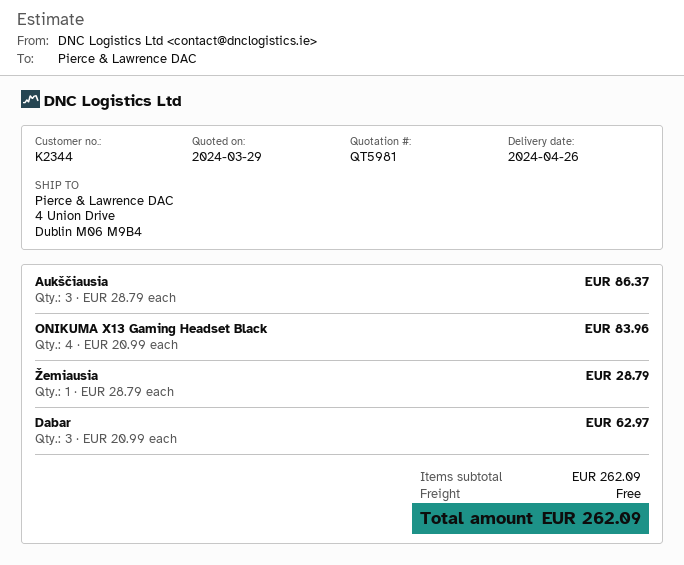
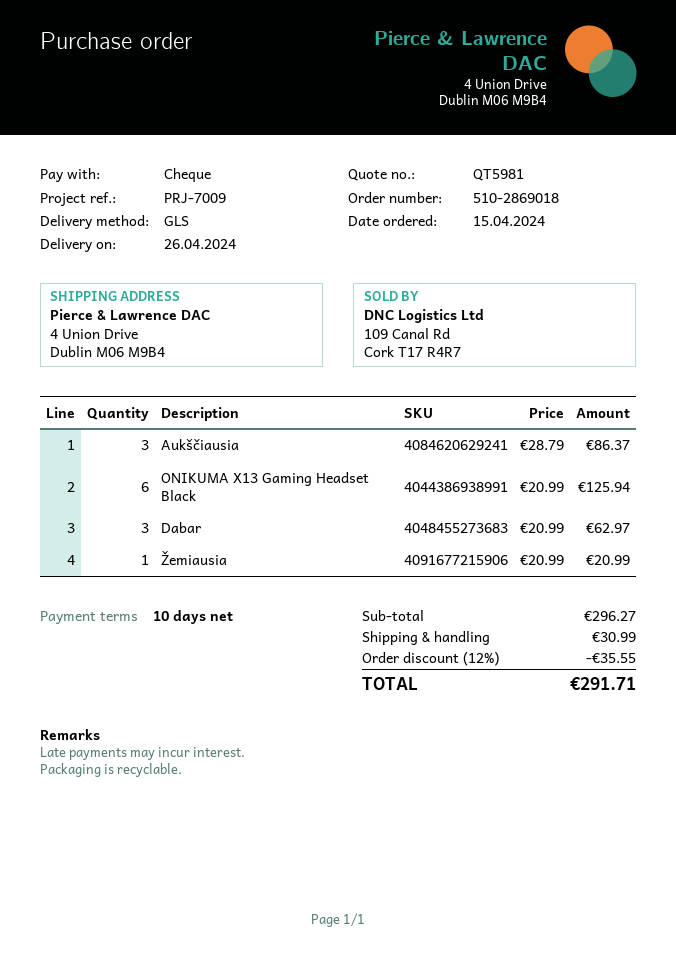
ONIKUMA X13 Gaming Headset Black: 4 x 20.99 = 83.96 -> 6 x 20.99 = 125.94
Žemiausia: 1 x 28.79 = 28.79 -> 1 x 20.99 = 20.99
subtotal: 262.09 -> 296.27
discount: none -> 12% = 35.55
shipping: 0.00 -> 30.99
total: 262.09 -> 291.71

